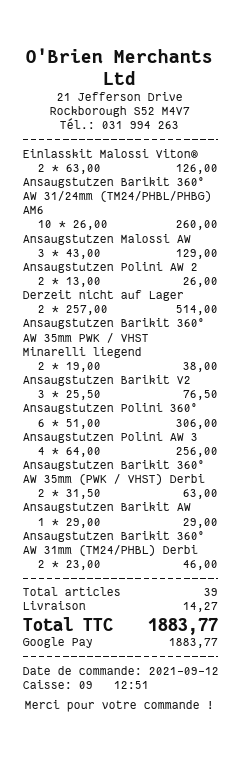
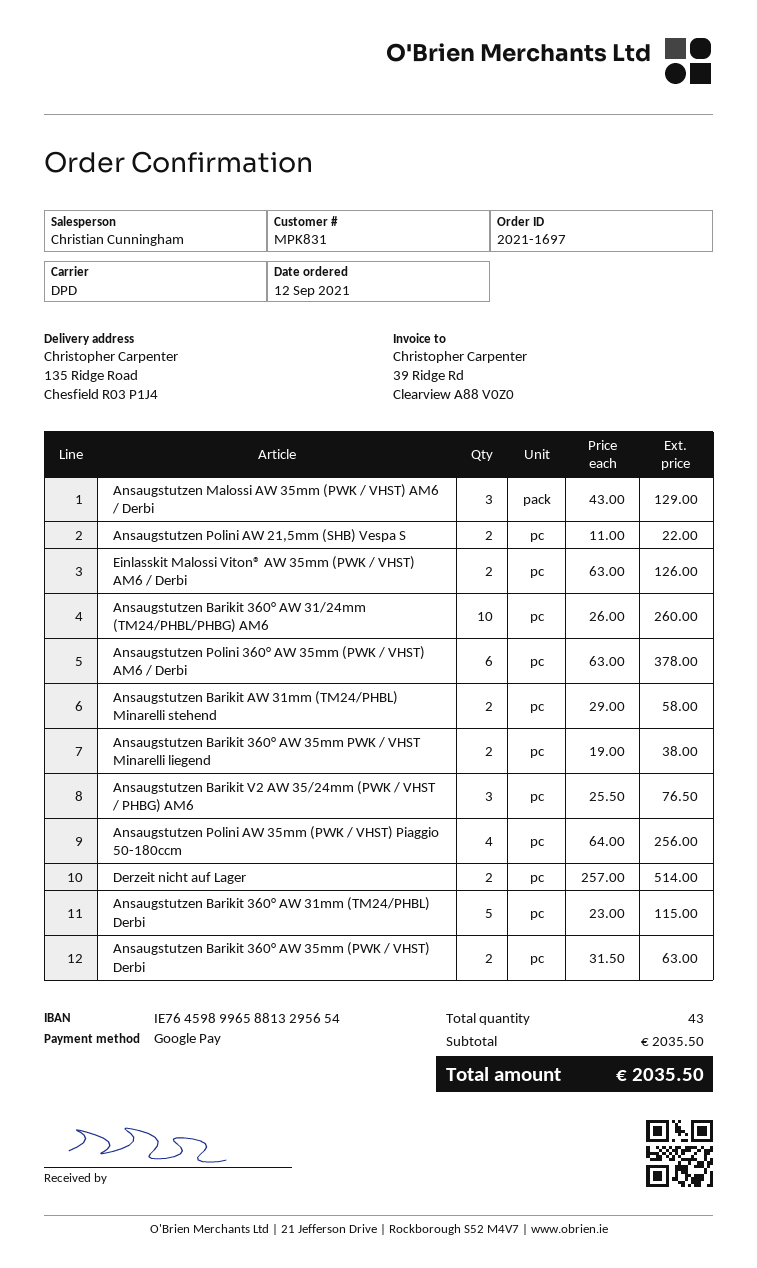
Ansaugstutzen Polini AW 2: 2 x 13.00 = 26.00 -> 2 x 11.00 = 22.00
Ansaugstutzen Polini 360°: 6 x 51.00 = 306.00 -> 6 x 63.00 = 378.00
Ansaugstutzen Barikit AW: 1 x 29.00 = 29.00 -> 2 x 29.00 = 58.00
Ansaugstutzen Barikit 360° AW 31mm (TM24/PHBL) Derbi: 2 x 23.00 = 46.00 -> 5 x 23.00 = 115.00
total quantity: 39 -> 43
shipping: 14.27 -> none
total: 1883.77 -> 2035.50

